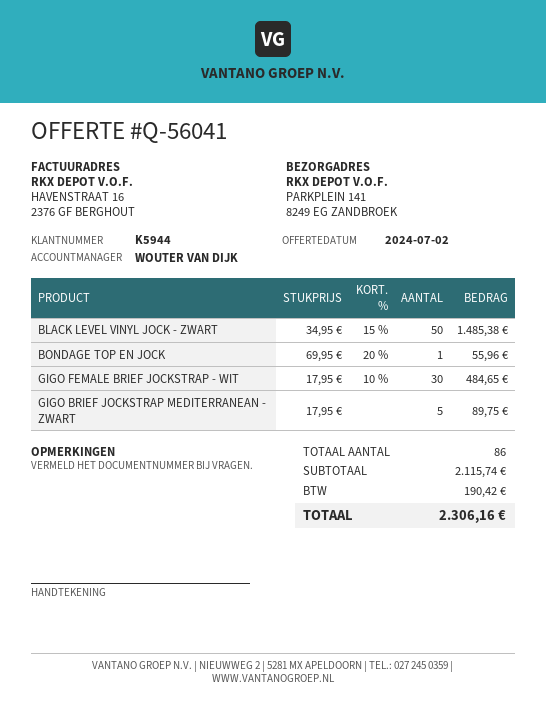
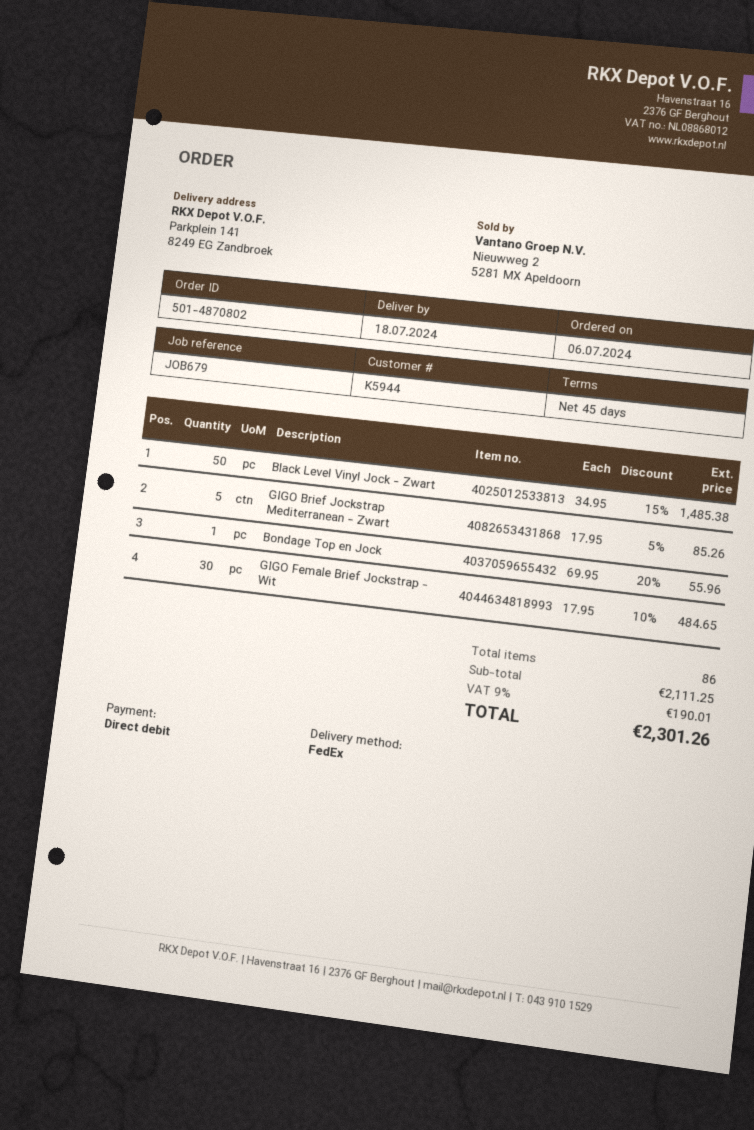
GIGO BRIEF JOCKSTRAP MEDITERRANEAN - ZWART: 5 x 17.95 = 89.75 -> 5 x 17.95 - 5% = 85.26
subtotal: 2115.74 -> 2111.25
tax: 190.42 -> 190.01
total: 2306.16 -> 2301.26

